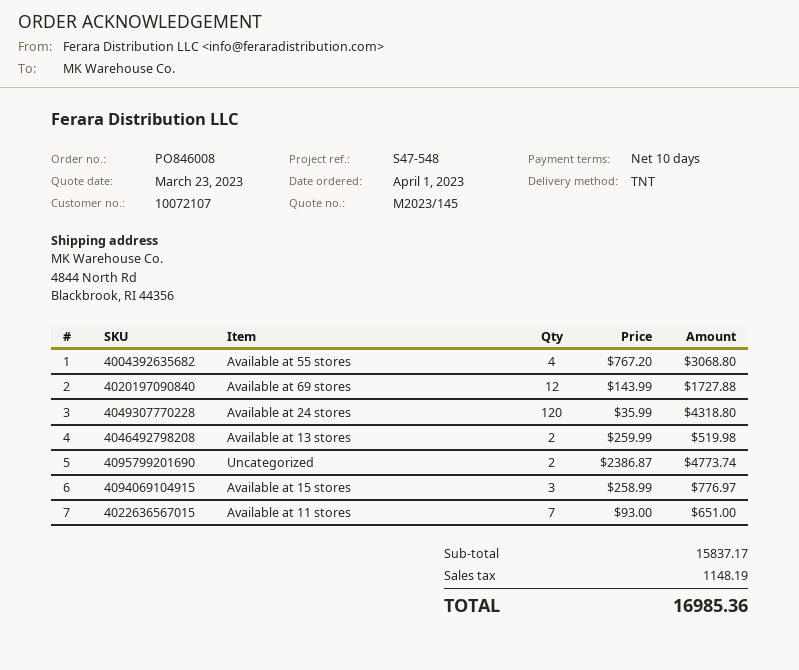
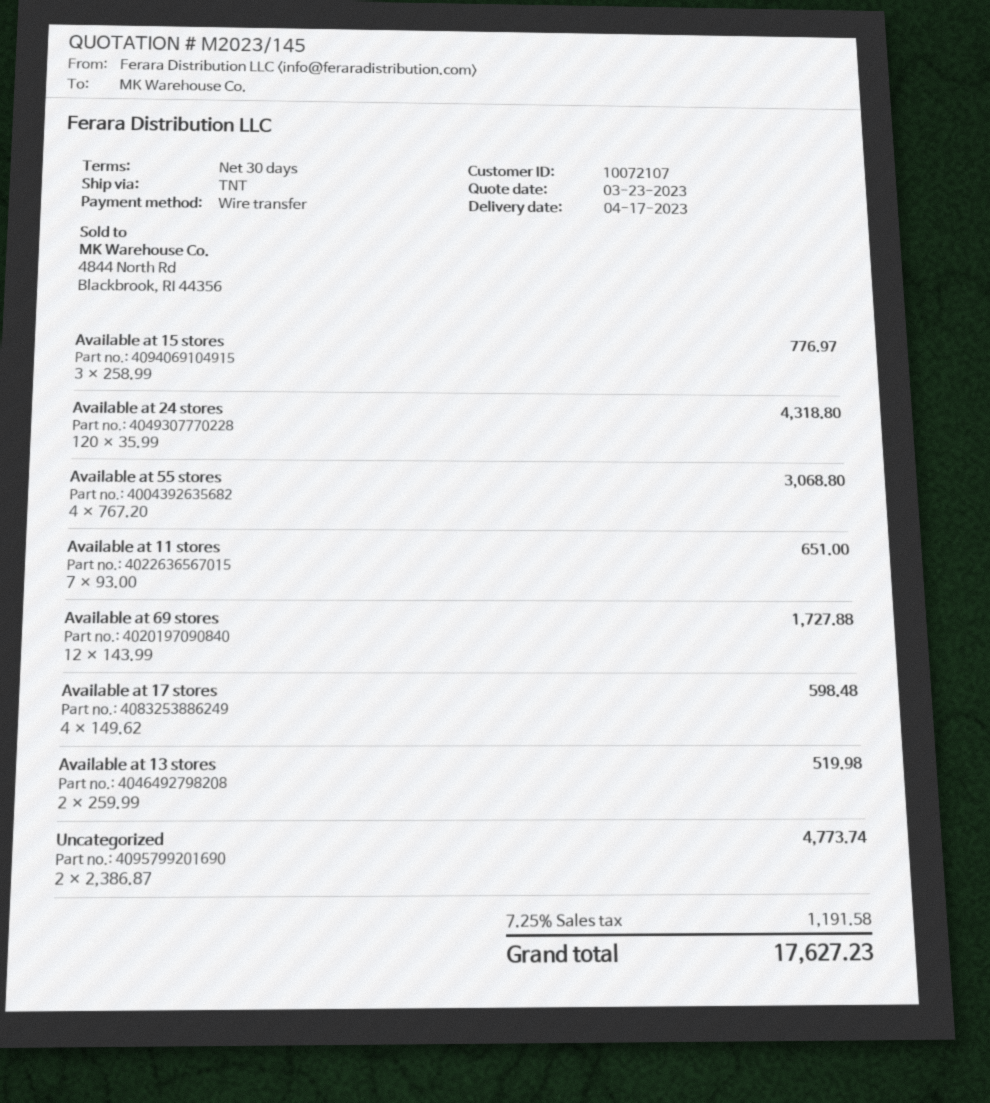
payment terms: 10 days -> 30 days
Available at 17 stores: none -> 4 x 149.62 = 598.48
tax: 1148.19 -> 1191.58
total: 16985.36 -> 17627.23

